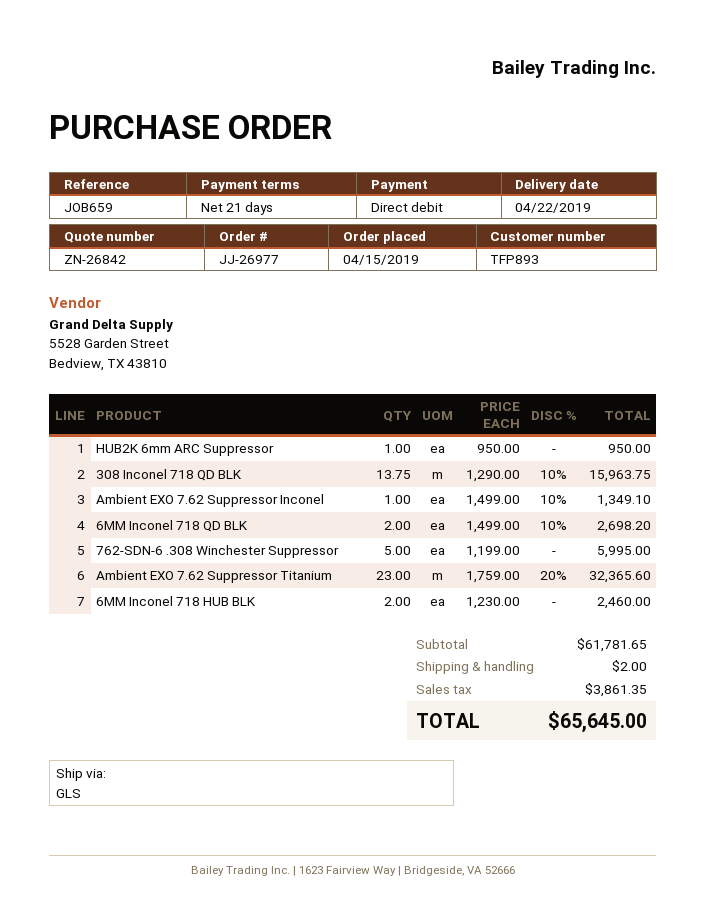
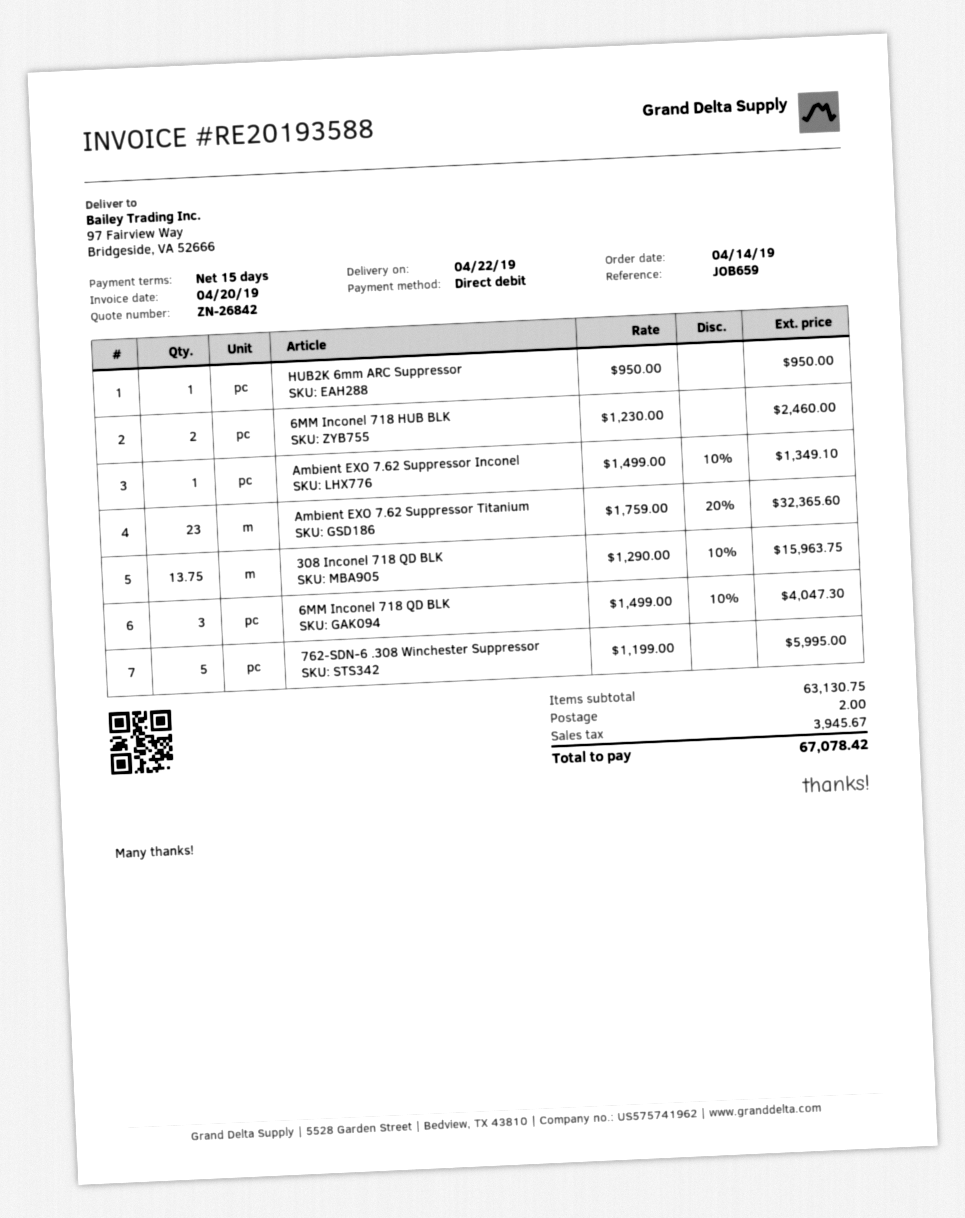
order date: 2019-04-15 -> 2019-04-14
payment terms: 21 days -> 15 days
6MM Inconel 718 QD BLK: 2 x 1499.00 - 10% = 2698.20 -> 3 x 1499.00 - 10% = 4047.30
subtotal: 61781.65 -> 63130.75
tax: 3861.35 -> 3945.67
total: 65645.00 -> 67078.42

